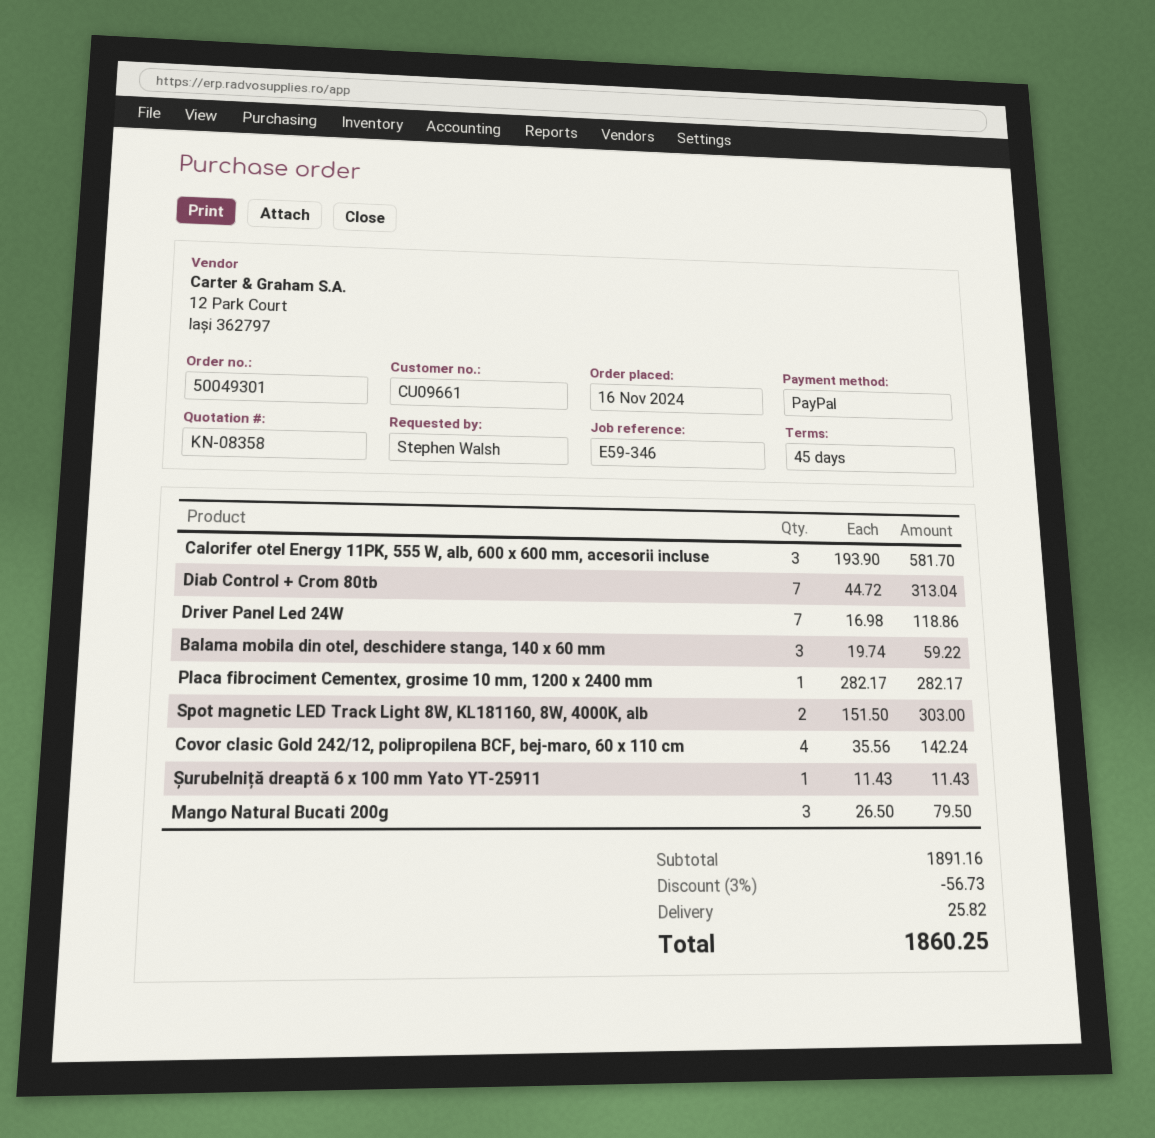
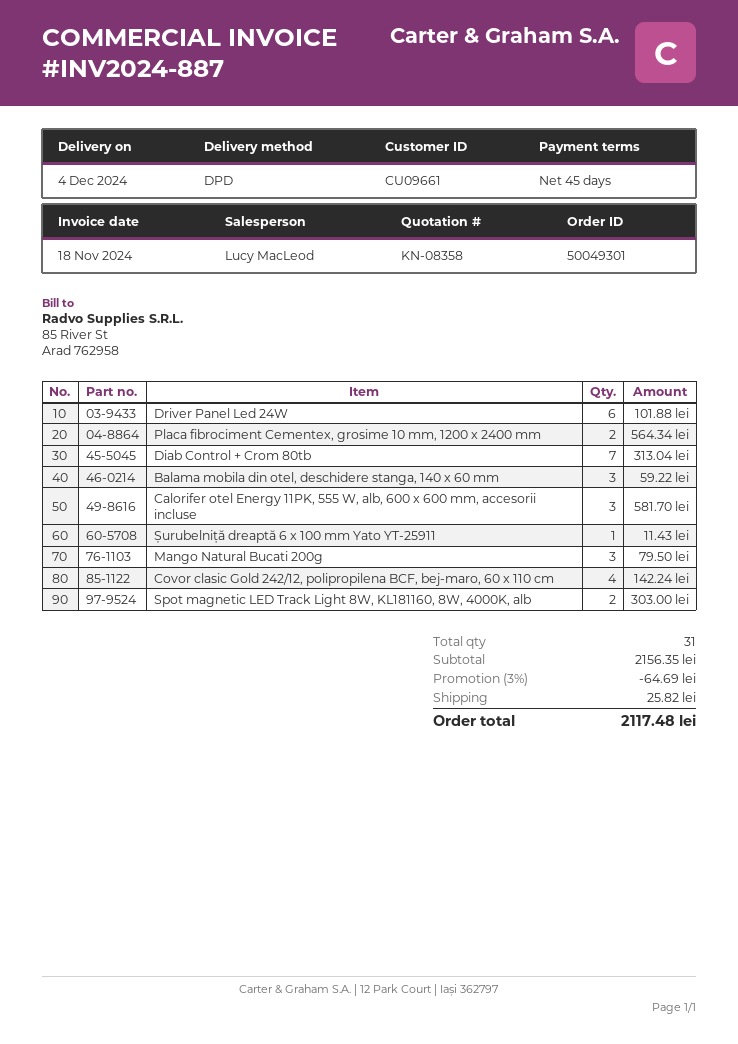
Driver Panel Led 24W: 7 for 118.86 -> 6 for 101.88
Placa fibrociment Cementex, grosime 10 mm, 1200 x 2400 mm: 1 for 282.17 -> 2 for 564.34
subtotal: 1891.16 -> 2156.35
discount: 3% = 56.73 -> 3% = 64.69
total: 1860.25 -> 2117.48

